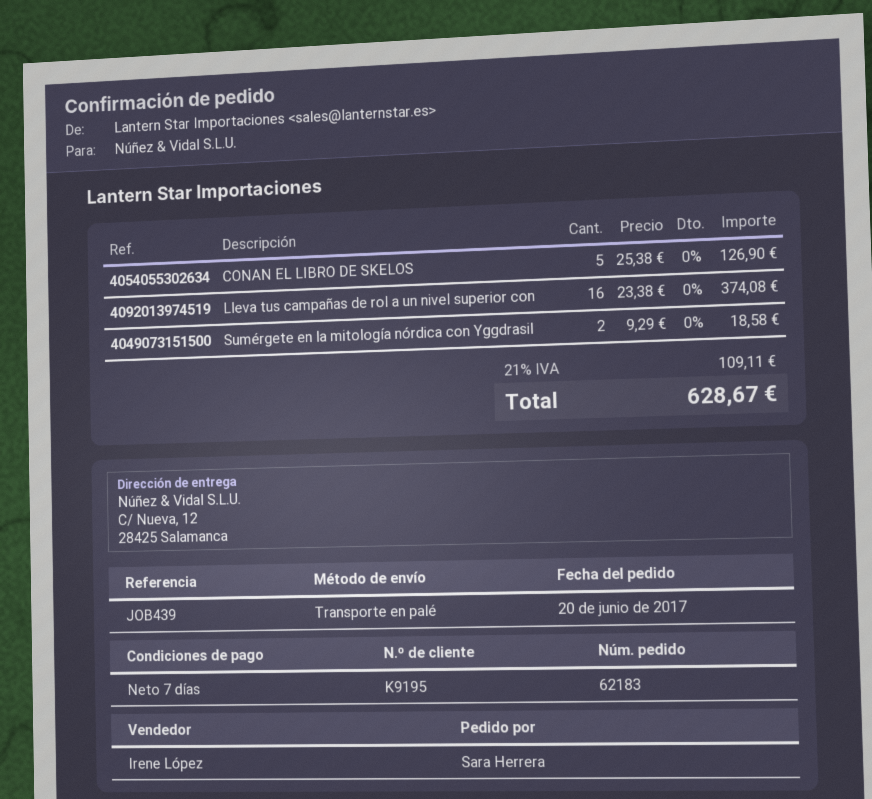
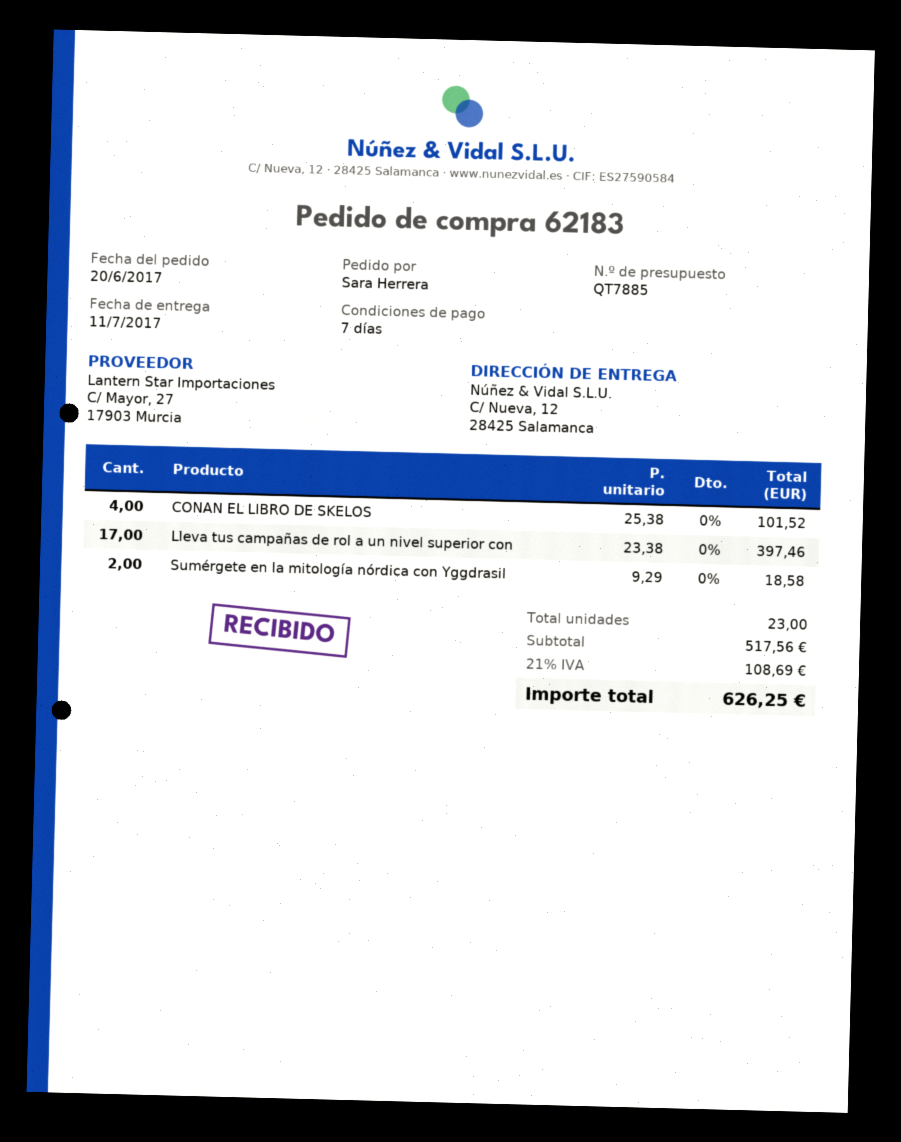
CONAN EL LIBRO DE SKELOS: 5 x 25.38 = 126.90 -> 4 x 25.38 = 101.52
Lleva tus campañas de rol a un nivel superior con: 16 x 23.38 = 374.08 -> 17 x 23.38 = 397.46
tax: 21% = 109.11 -> 21% = 108.69
total: 628.67 -> 626.25

